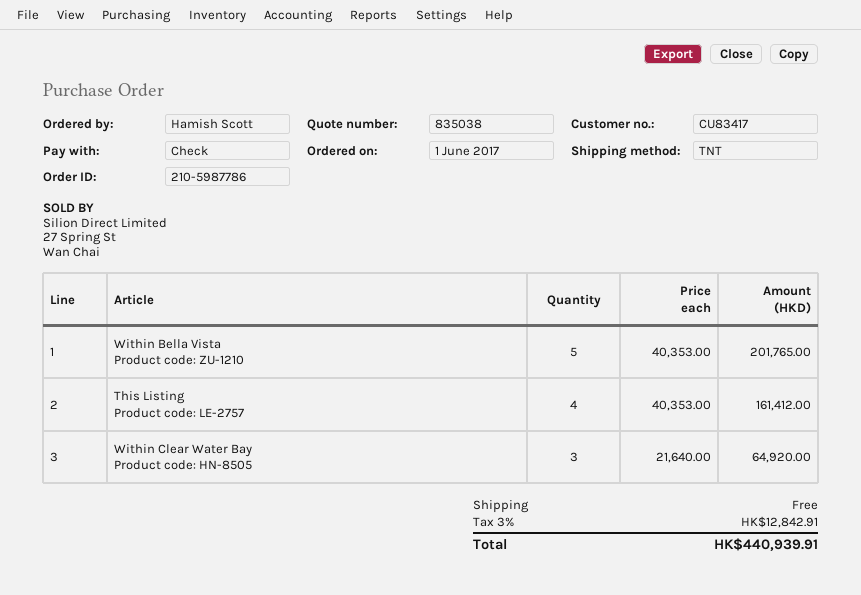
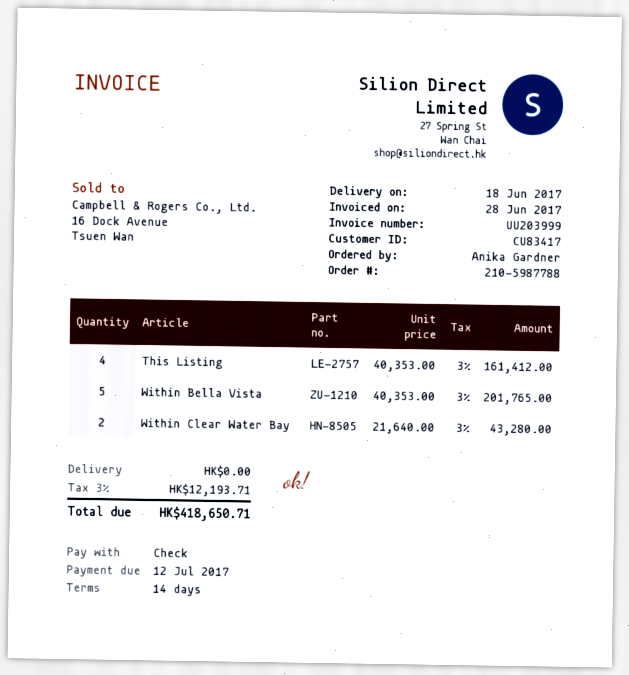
order number: 210-5987786 -> 210-5987788
ordered by: Hamish Scott -> Anika Gardner
Within Clear Water Bay: 3 x 21640.00 = 64920.00 -> 2 x 21640.00 = 43280.00
tax: 3% = 12842.91 -> 3% = 12193.71
total: 440939.91 -> 418650.71

